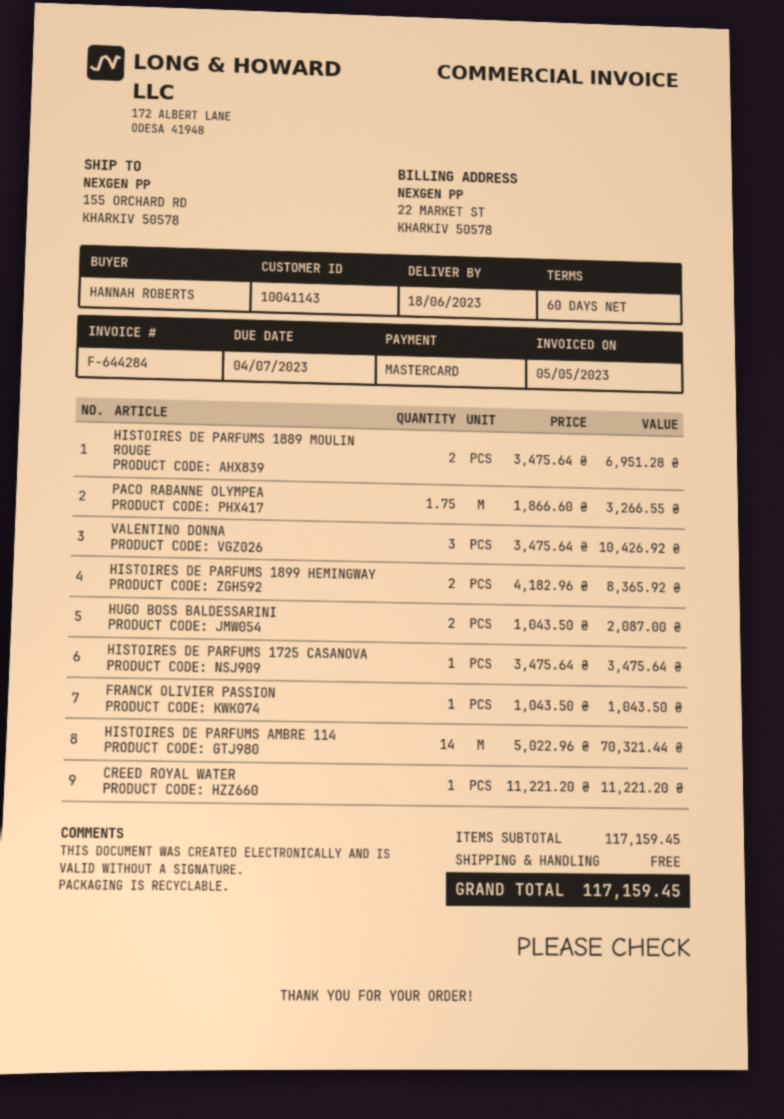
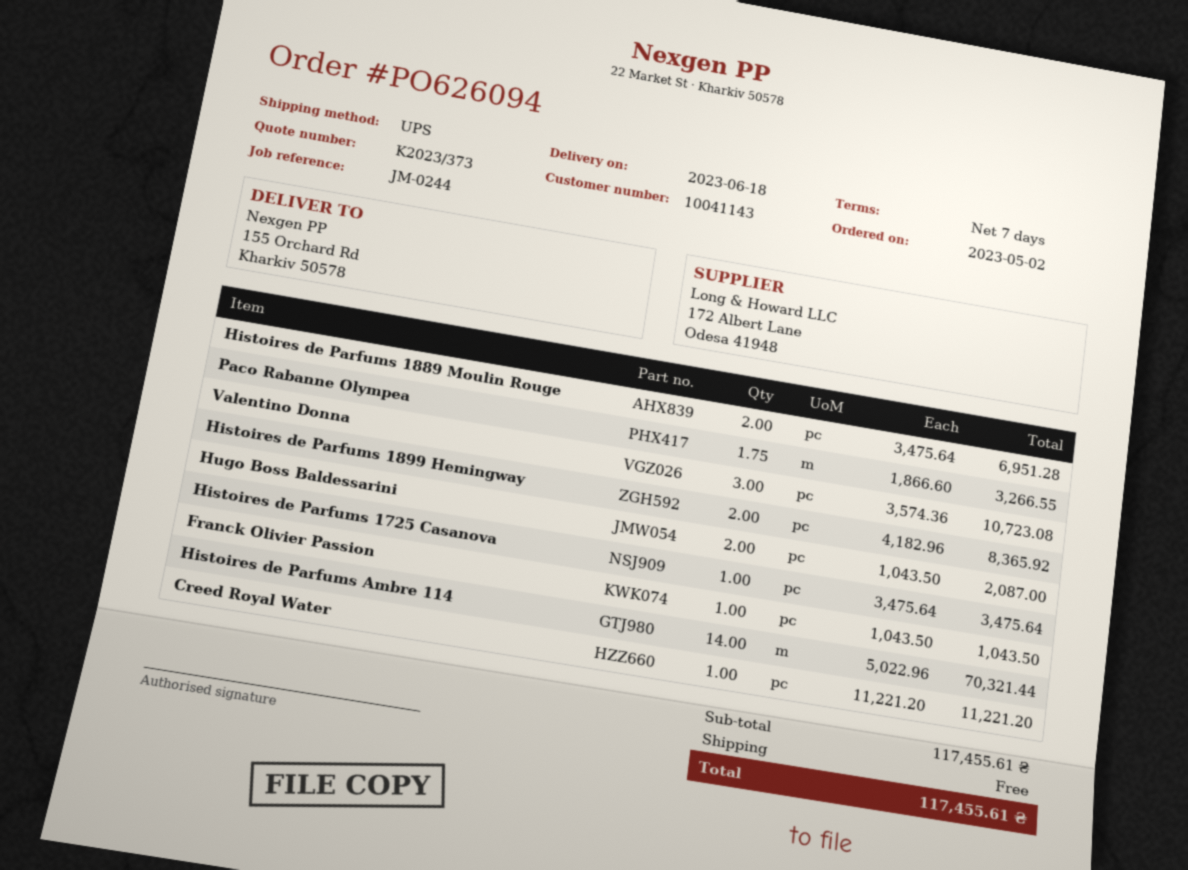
payment terms: 60 days -> 7 days
VALENTINO DONNA: 3 x 3475.64 = 10426.92 -> 3 x 3574.36 = 10723.08
subtotal: 117159.45 -> 117455.61
total: 117159.45 -> 117455.61

